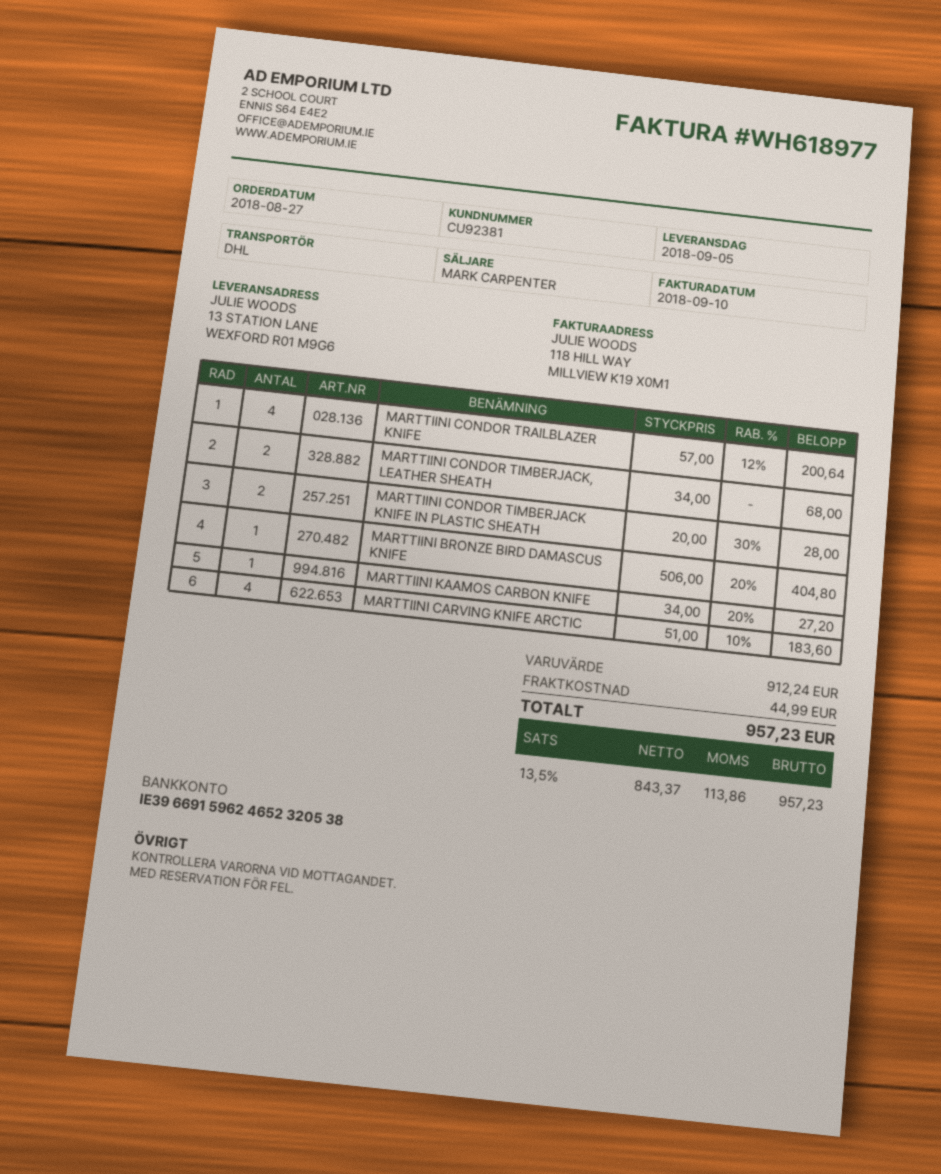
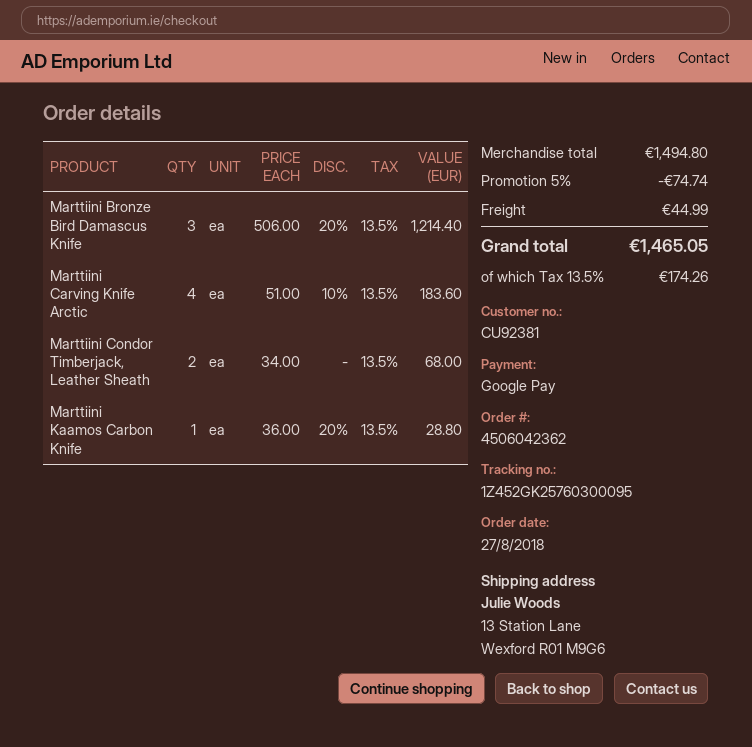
MARTTIINI CONDOR TRAILBLAZER KNIFE: 4 x 57.00 - 12% = 200.64 -> none
MARTTIINI CONDOR TIMBERJACK KNIFE IN PLASTIC SHEATH: 2 x 20.00 - 30% = 28.00 -> none
MARTTIINI BRONZE BIRD DAMASCUS KNIFE: 1 x 506.00 - 20% = 404.80 -> 3 x 506.00 - 20% = 1214.40
MARTTIINI KAAMOS CARBON KNIFE: 1 x 34.00 - 20% = 27.20 -> 1 x 36.00 - 20% = 28.80
subtotal: 912.24 -> 1494.80
discount: none -> 5% = 74.74
tax: 13.5% = 113.86 -> 13.5% = 174.26
total: 957.23 -> 1465.05

